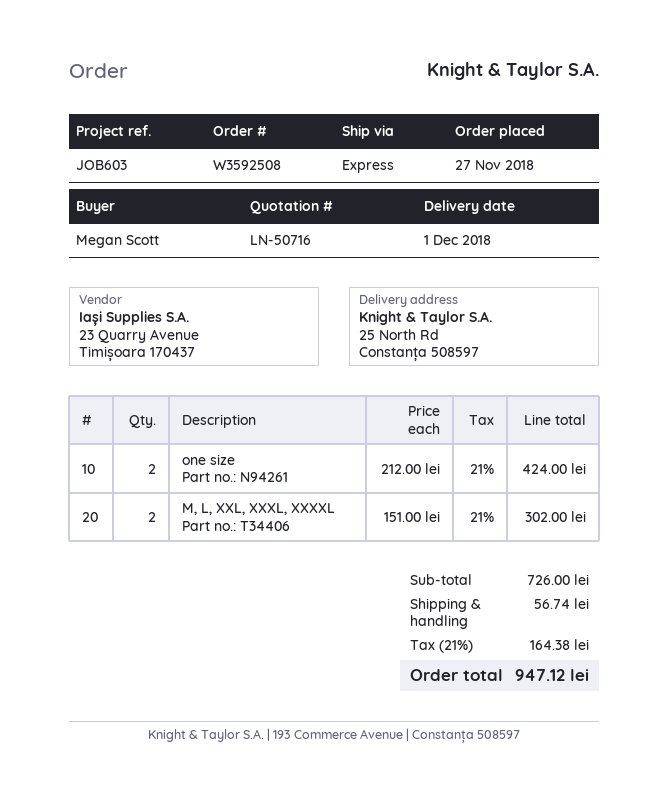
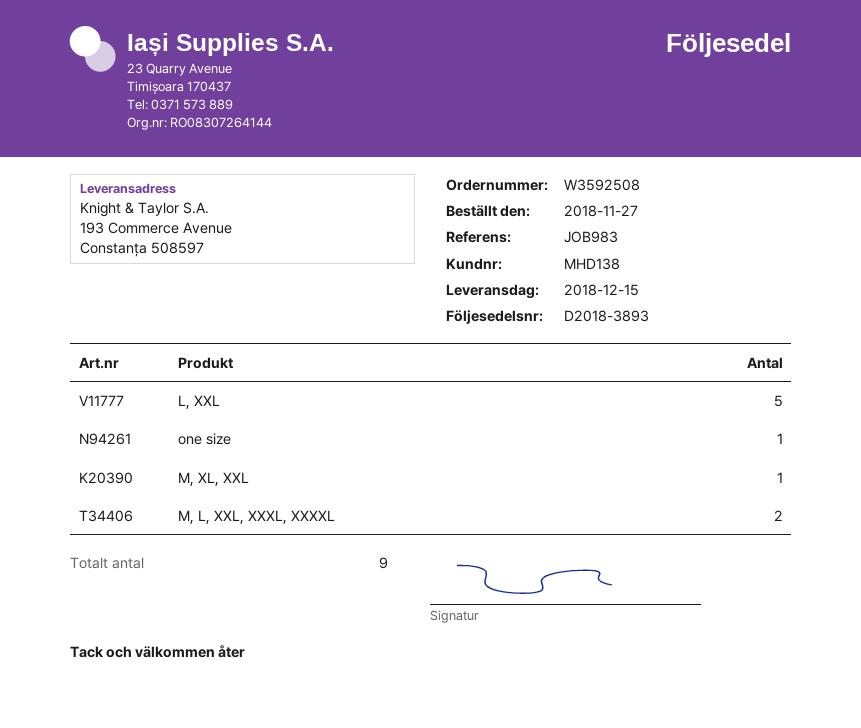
delivery date: 2018-12-01 -> 2018-12-15
reference: JOB603 -> JOB983
ship to: 25 North Rd, Constanța 508597 -> 193 Commerce Avenue, Constanța 508597
one size: 2 -> 1
L, XXL: none -> 5
M, XL, XXL: none -> 1

